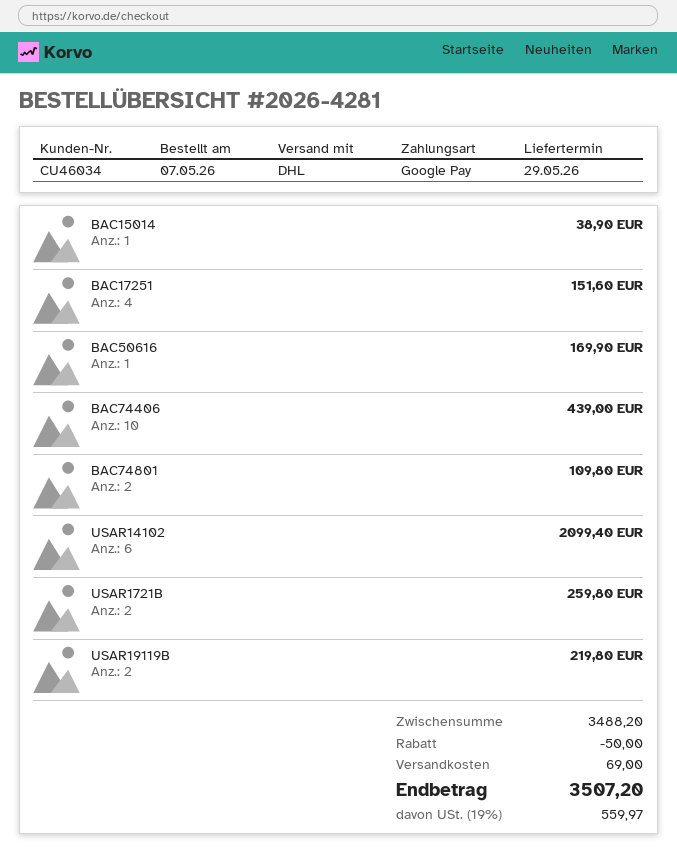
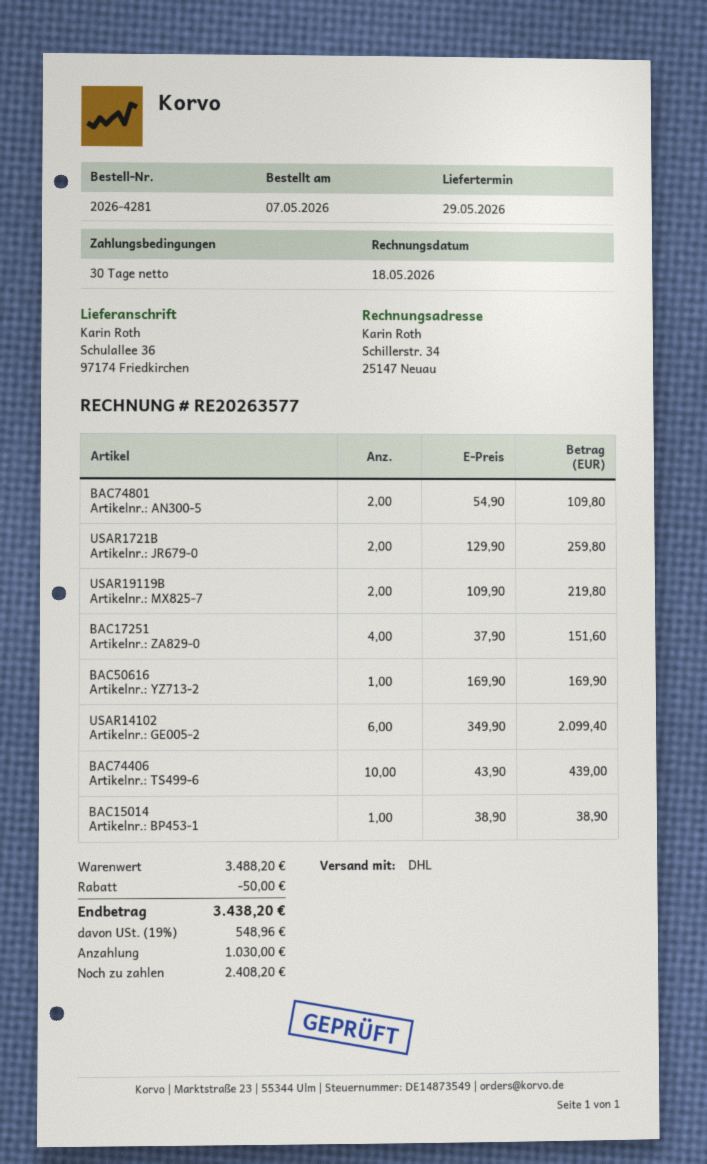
shipping: 69.00 -> none
tax: 19% = 559.97 -> 19% = 548.96
total: 3507.20 -> 3438.20

